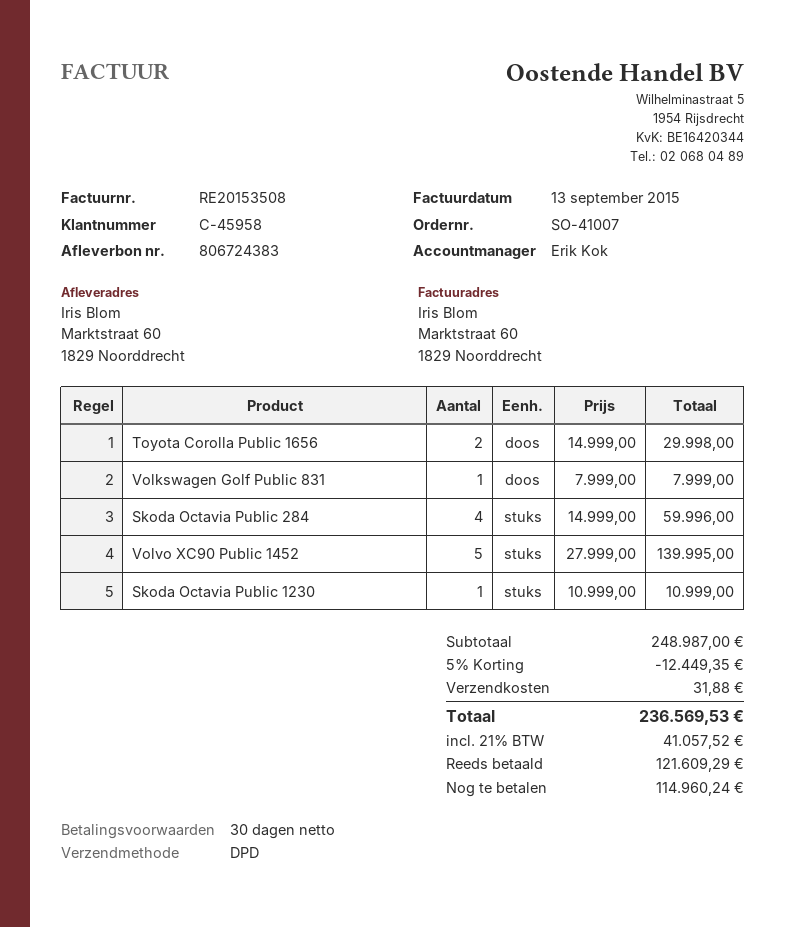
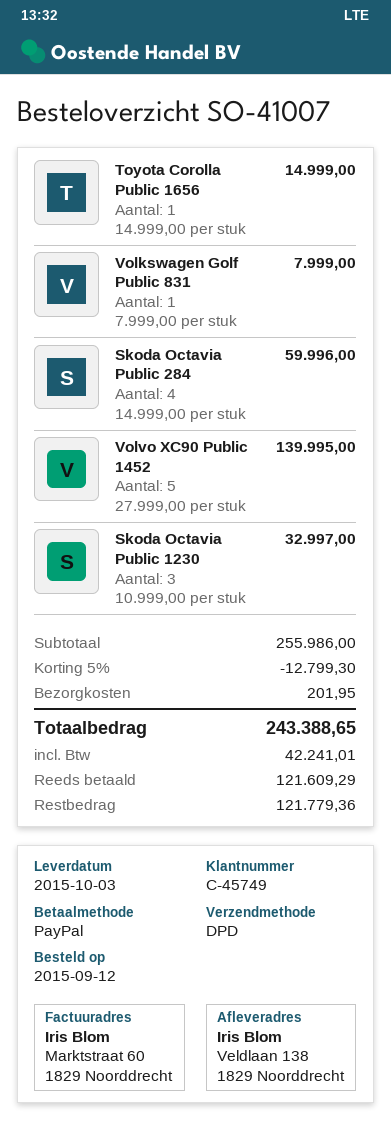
customer number: C-45958 -> C-45749
ship to: Marktstraat 60, 1829 Noorddrecht -> Veldlaan 138, 1829 Noorddrecht
Toyota Corolla Public 1656: 2 x 14999.00 = 29998.00 -> 1 x 14999.00 = 14999.00
Skoda Octavia Public 1230: 1 x 10999.00 = 10999.00 -> 3 x 10999.00 = 32997.00
subtotal: 248987.00 -> 255986.00
discount: 5% = 12449.35 -> 5% = 12799.30
shipping: 31.88 -> 201.95
tax: 41057.52 -> 42241.01
total: 236569.53 -> 243388.65
balance: 114960.24 -> 121779.36

